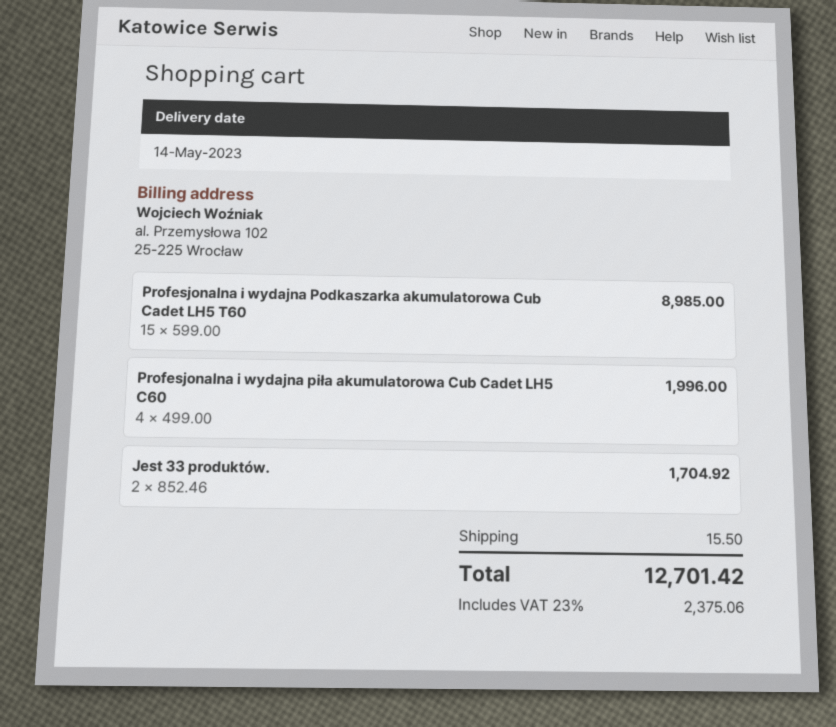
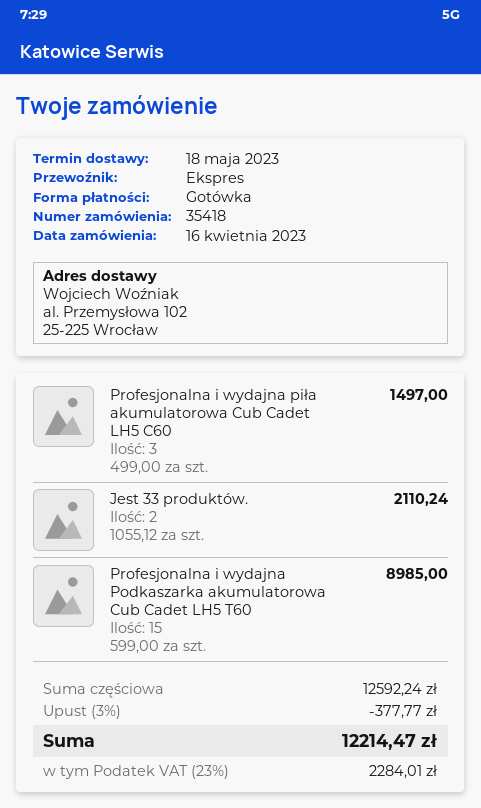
delivery date: 2023-05-14 -> 2023-05-18
Profesjonalna i wydajna piła akumulatorowa Cub Cadet LH5 C60: 4 x 499.00 = 1996.00 -> 3 x 499.00 = 1497.00
Jest 33 produktów.: 2 x 852.46 = 1704.92 -> 2 x 1055.12 = 2110.24
discount: none -> 3% = 377.77
shipping: 15.50 -> none
tax: 23% = 2375.06 -> 23% = 2284.01
total: 12701.42 -> 12214.47

